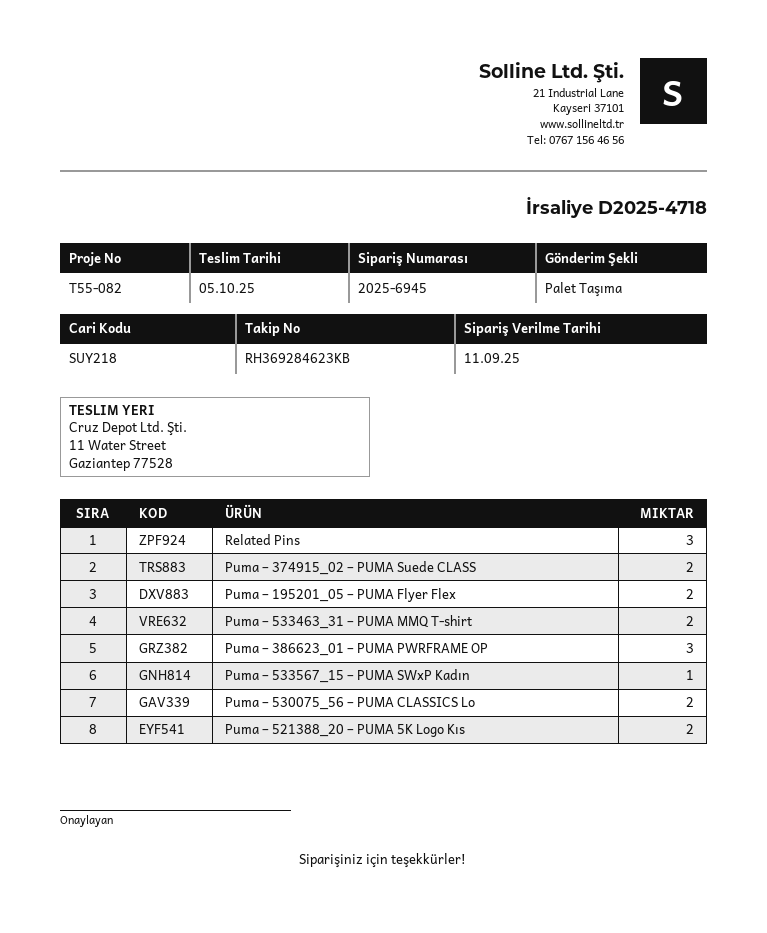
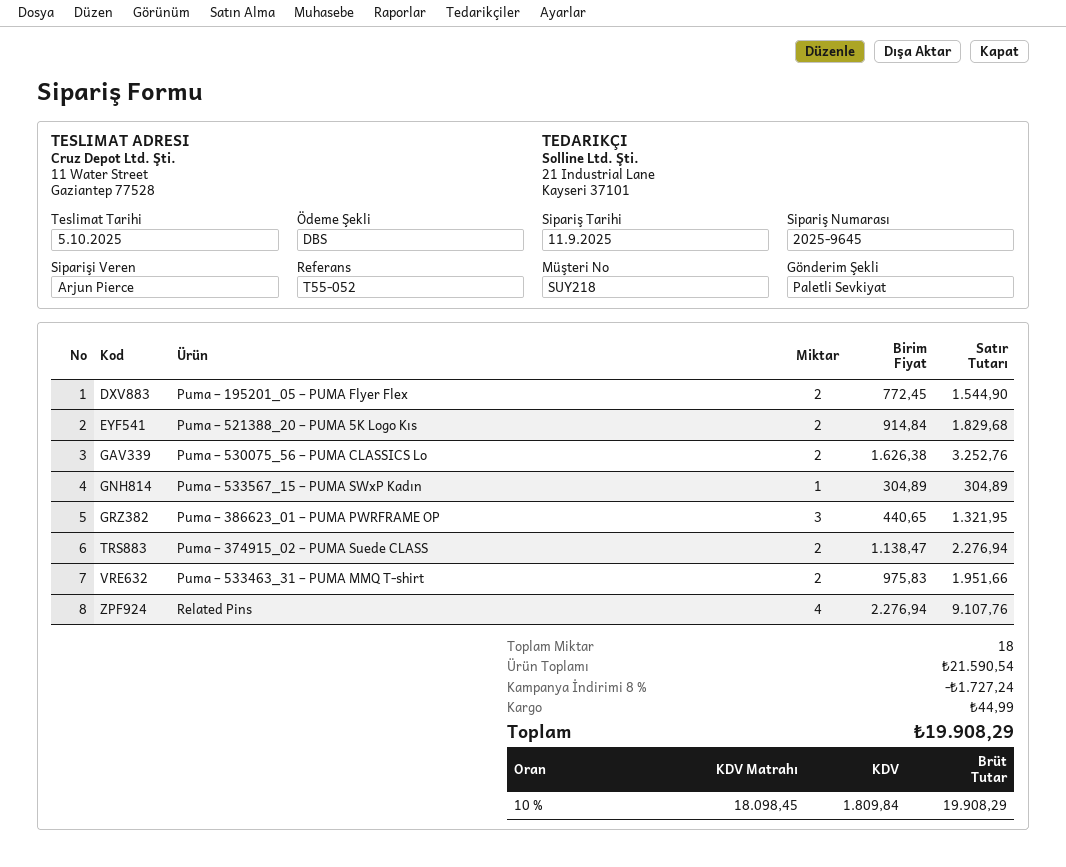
order number: 2025-6945 -> 2025-9645
reference: T55-082 -> T55-052
Related Pins: 3 -> 4

